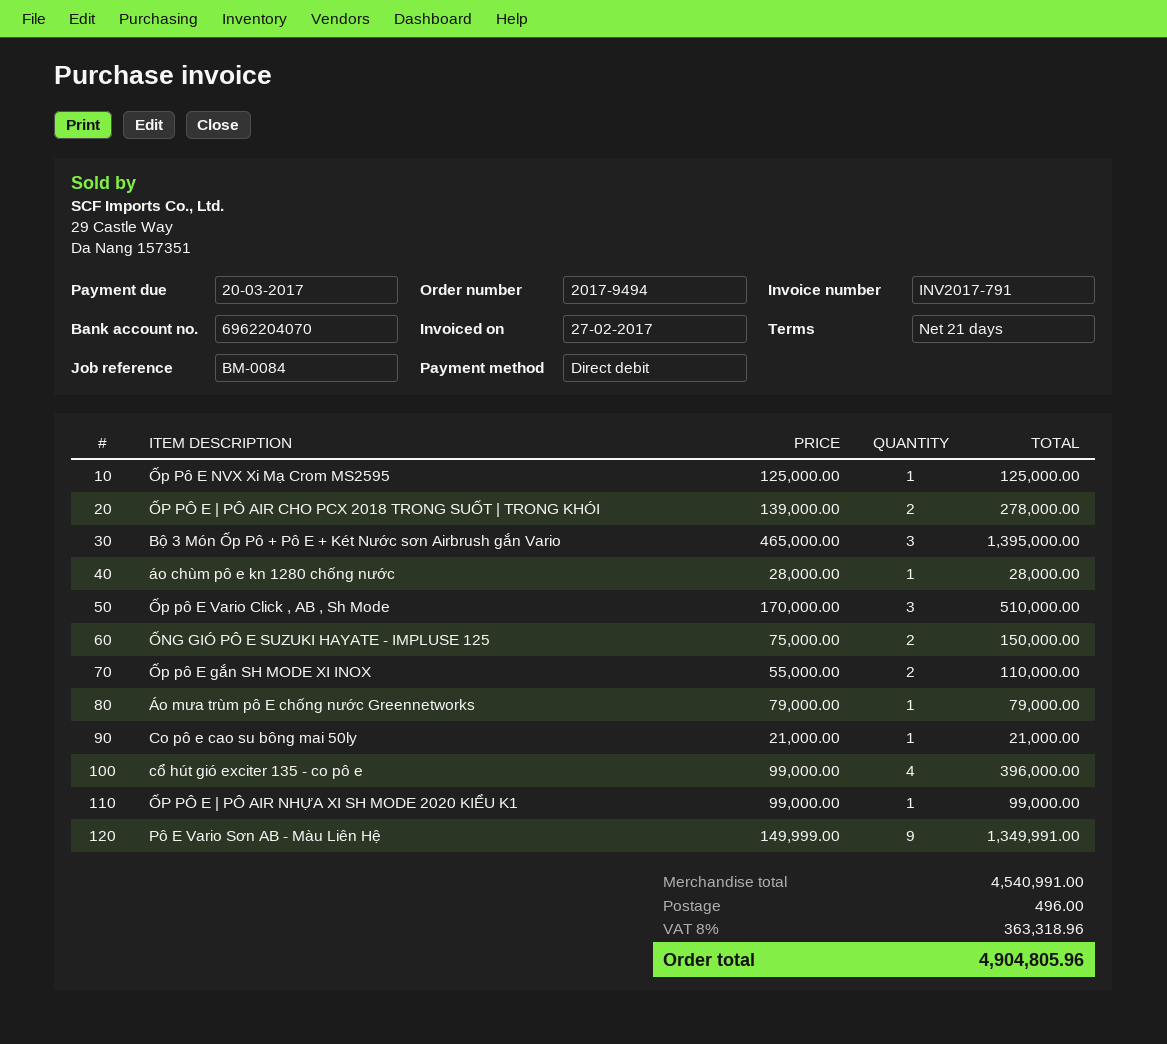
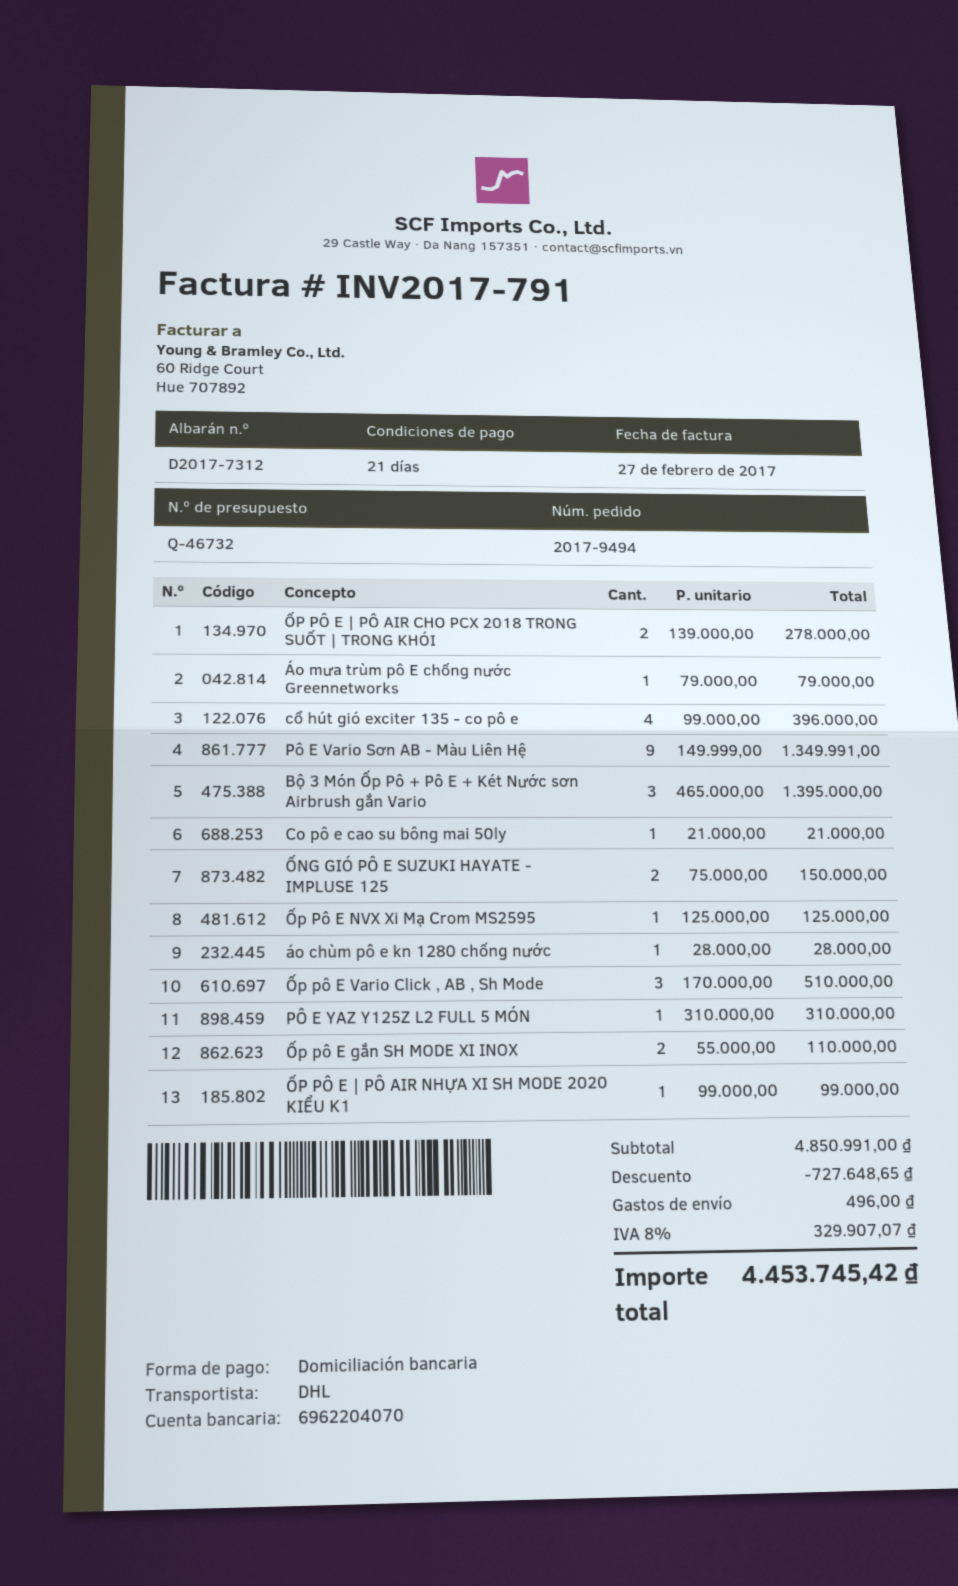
PÔ E YAZ Y125Z L2 FULL 5 MÓN: none -> 1 x 310000.00 = 310000.00
subtotal: 4540991.00 -> 4850991.00
discount: none -> 727648.65
tax: 8% = 363318.96 -> 8% = 329907.07
total: 4904805.96 -> 4453745.42

